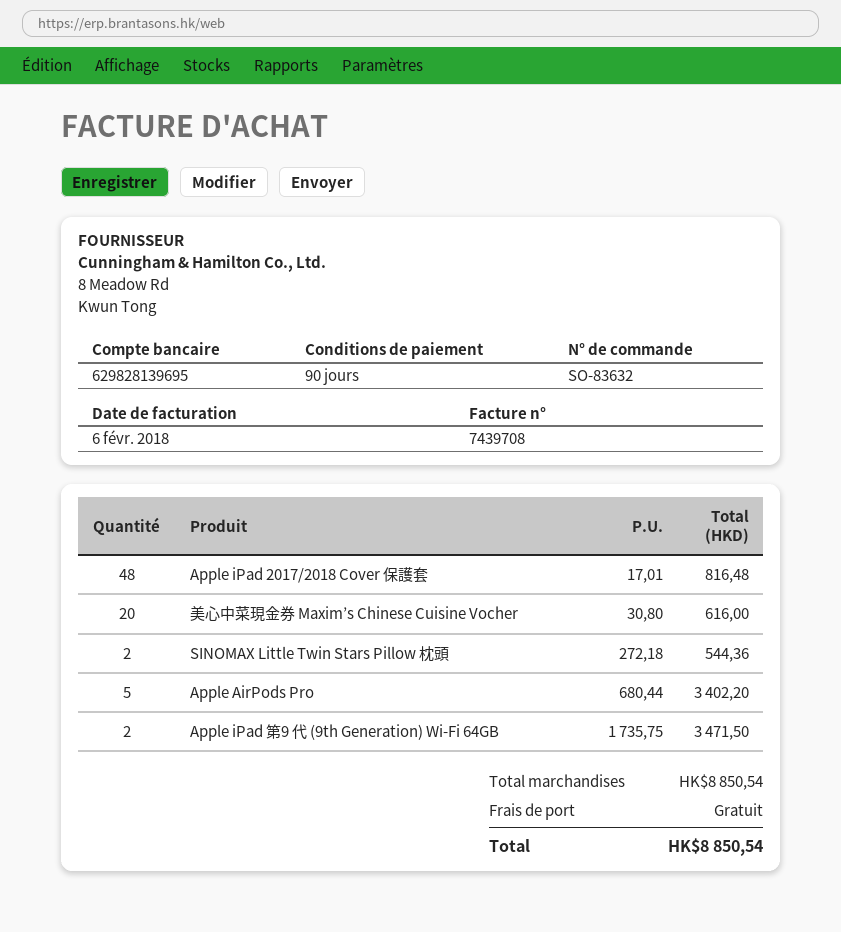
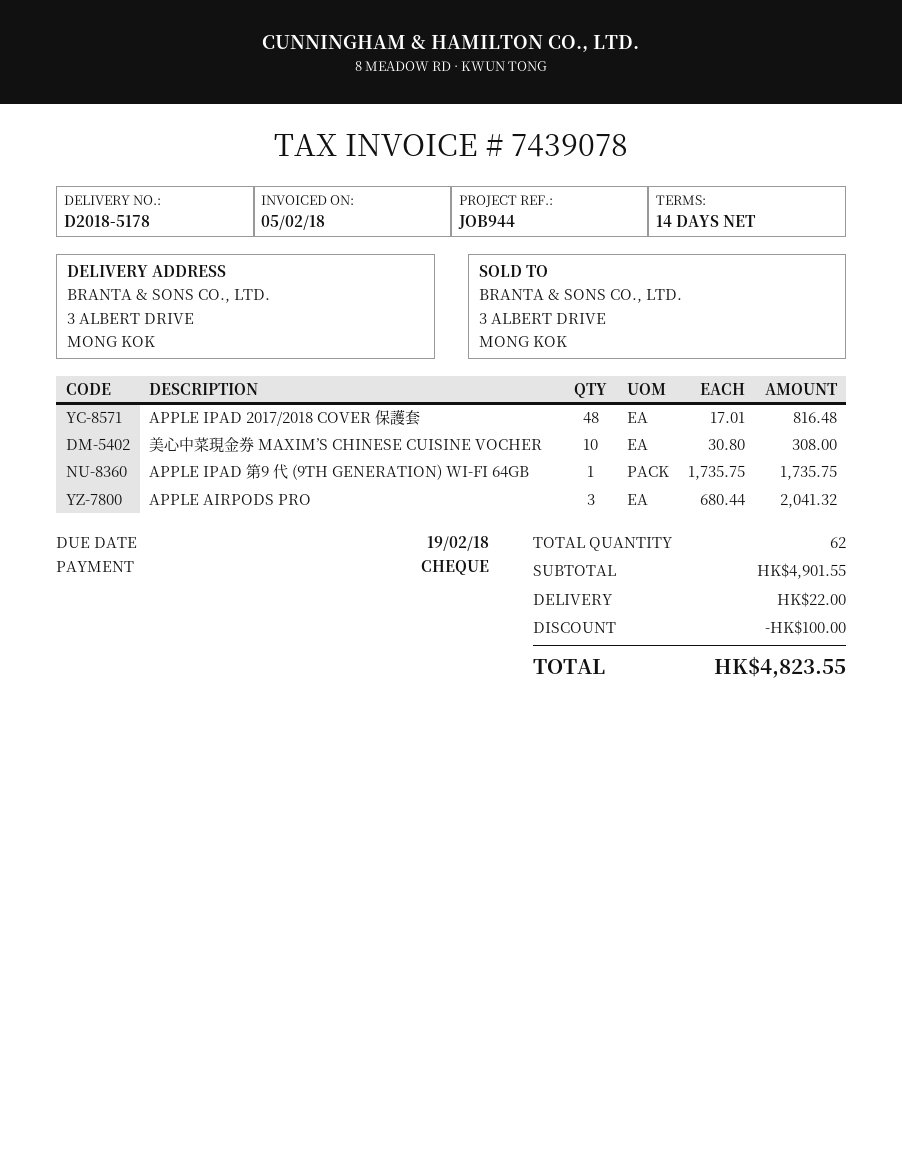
invoice number: 7439708 -> 7439078
invoice date: 2018-02-06 -> 2018-02-05
payment terms: 90 days -> 14 days
美心中菜現金券 Maxim’s Chinese Cuisine Vocher: 20 x 30.80 = 616.00 -> 10 x 30.80 = 308.00
SINOMAX Little Twin Stars Pillow 枕頭: 2 x 272.18 = 544.36 -> none
Apple AirPods Pro: 5 x 680.44 = 3402.20 -> 3 x 680.44 = 2041.32
Apple iPad 第9 代 (9th Generation) Wi-Fi 64GB: 2 x 1735.75 = 3471.50 -> 1 x 1735.75 = 1735.75
subtotal: 8850.54 -> 4901.55
discount: none -> 100.00
shipping: 0.00 -> 22.00
total: 8850.54 -> 4823.55

